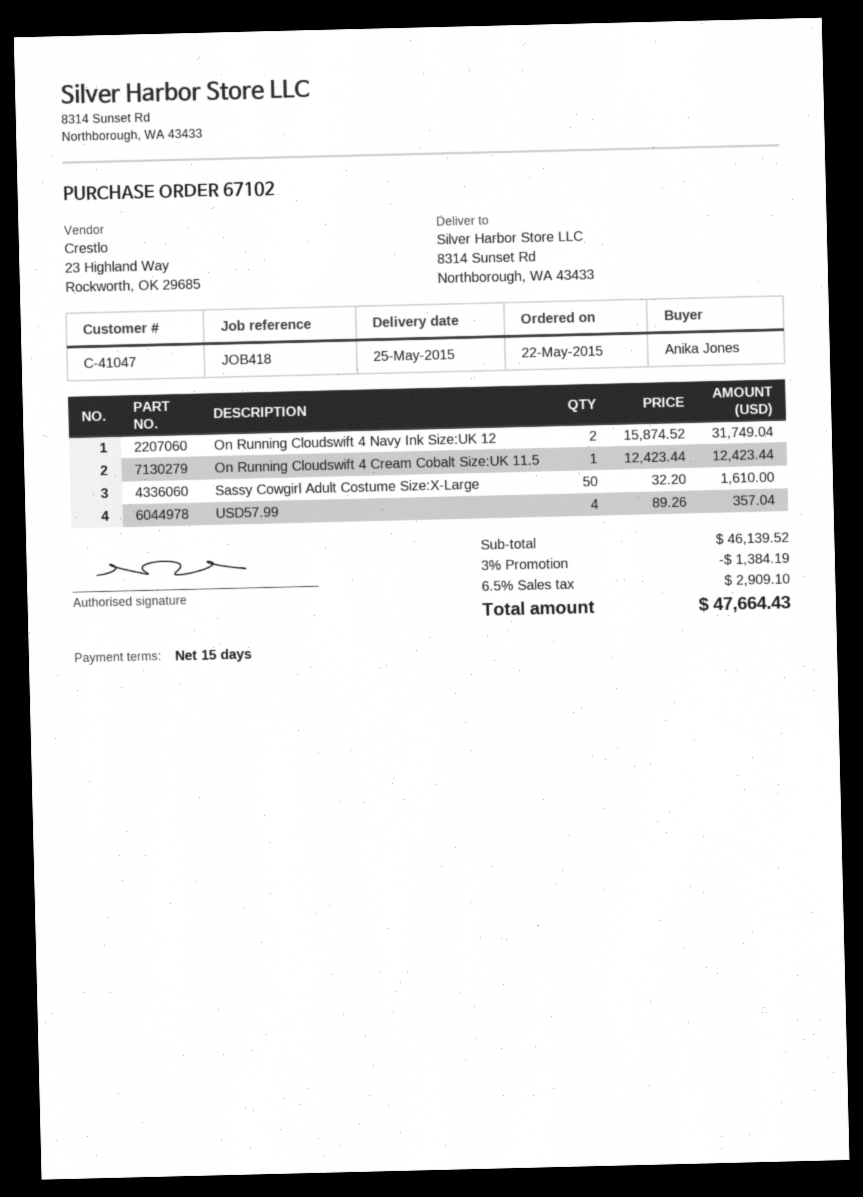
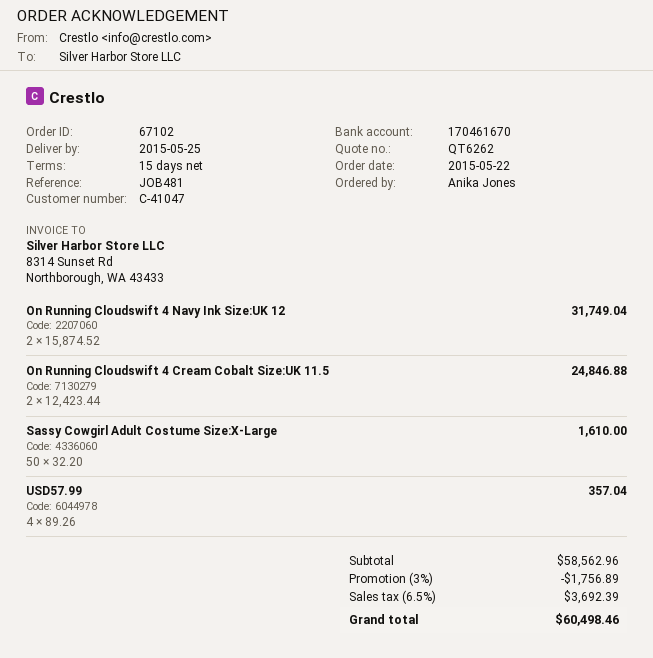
reference: JOB418 -> JOB481
On Running Cloudswift 4 Cream Cobalt Size:UK 11.5: 1 x 12423.44 = 12423.44 -> 2 x 12423.44 = 24846.88
subtotal: 46139.52 -> 58562.96
discount: 3% = 1384.19 -> 3% = 1756.89
tax: 6.5% = 2909.10 -> 6.5% = 3692.39
total: 47664.43 -> 60498.46

